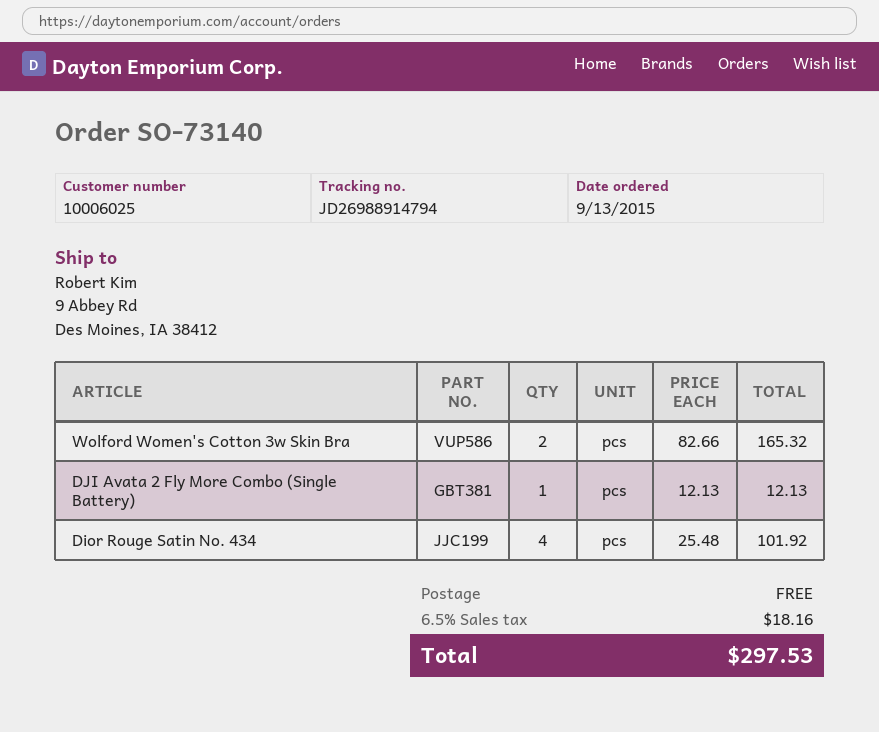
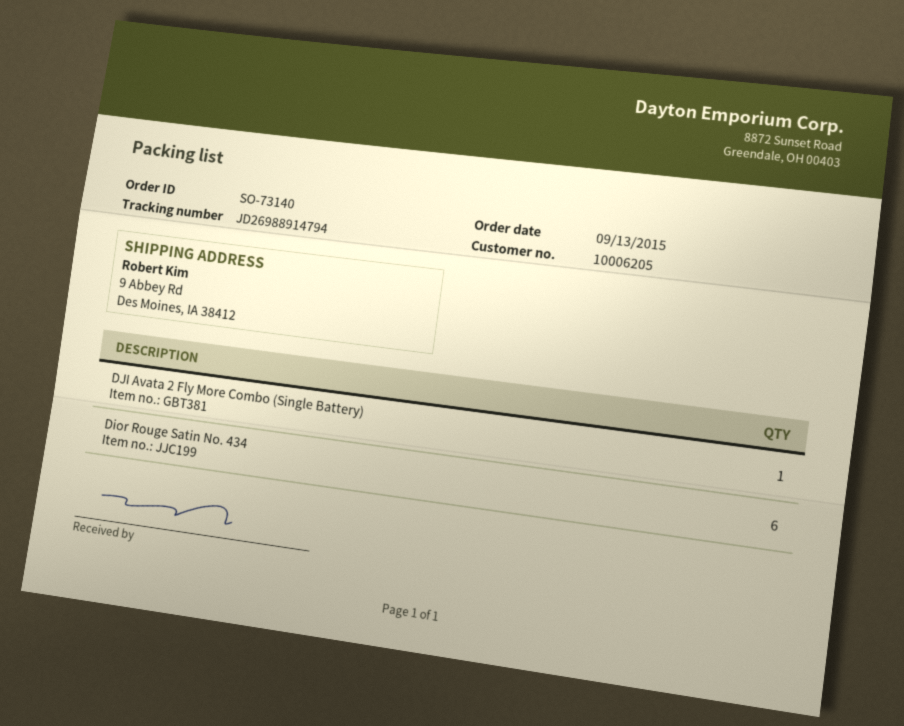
customer number: 10006025 -> 10006205
Wolford Women's Cotton 3w Skin Bra: 2 -> none
Dior Rouge Satin No. 434: 4 -> 6

